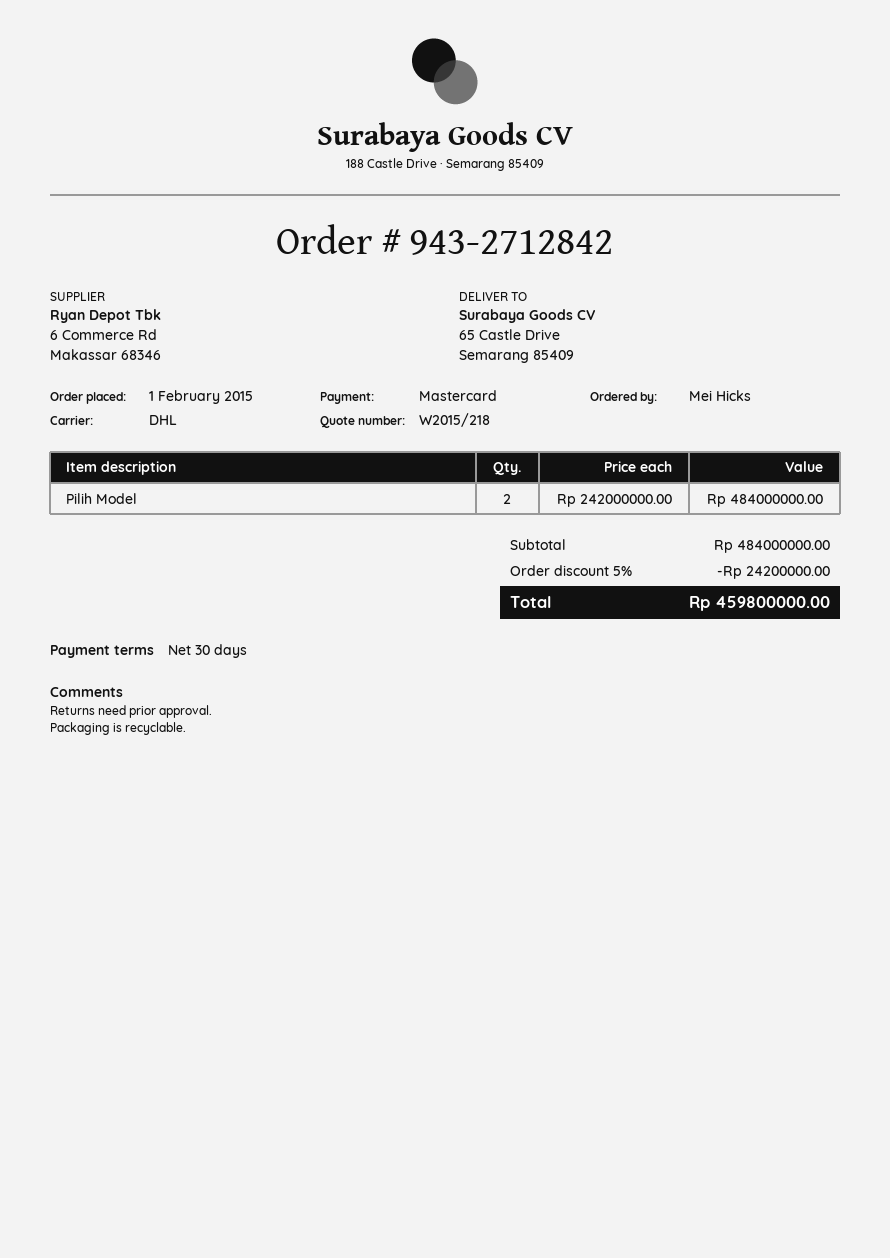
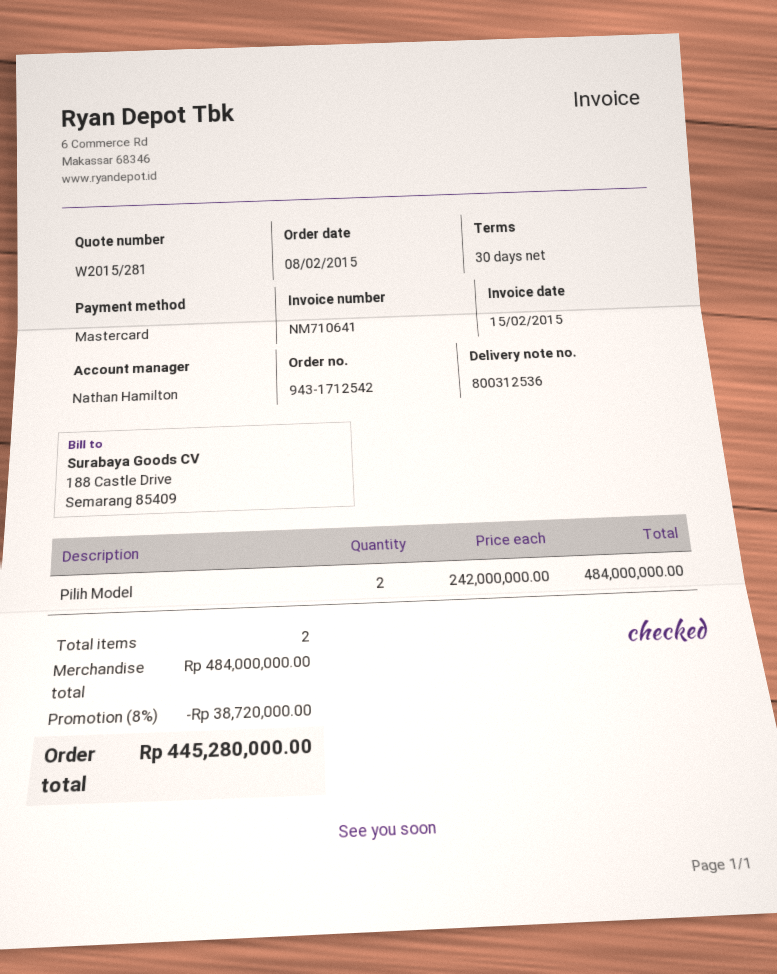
quote number: W2015/218 -> W2015/281
order number: 943-2712842 -> 943-1712542
order date: 2015-02-01 -> 2015-02-08
discount: 5% = 24200000.00 -> 8% = 38720000.00
total: 459800000.00 -> 445280000.00

